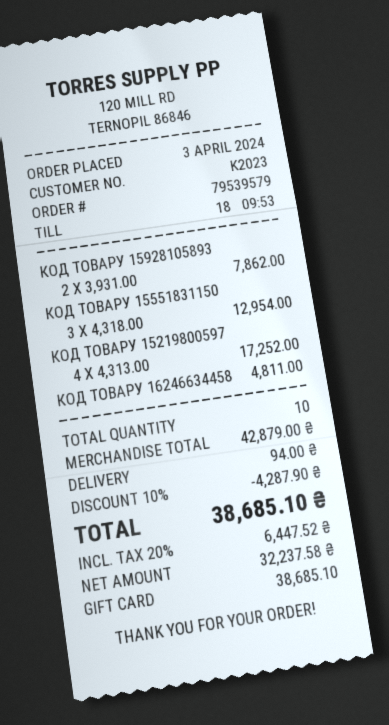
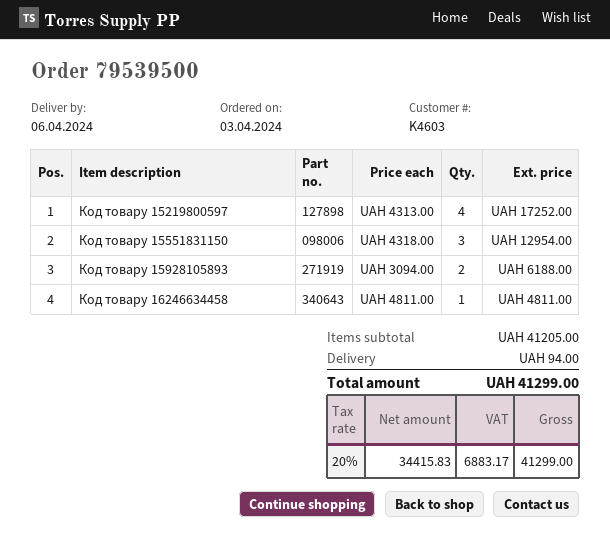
order number: 79539579 -> 79539500
customer number: K2023 -> K4603
КОД ТОВАРУ 15928105893: 2 x 3931.00 = 7862.00 -> 2 x 3094.00 = 6188.00
subtotal: 42879.00 -> 41205.00
discount: 10% = 4287.90 -> none
net: 32237.58 -> 34415.83
tax: 20% = 6447.52 -> 20% = 6883.17
total: 38685.10 -> 41299.00

